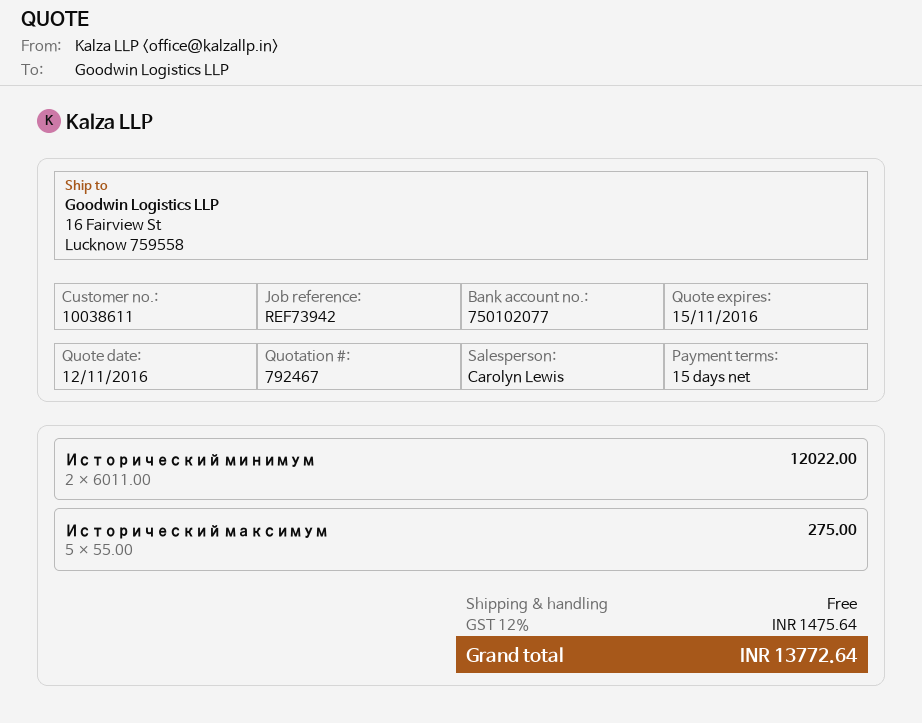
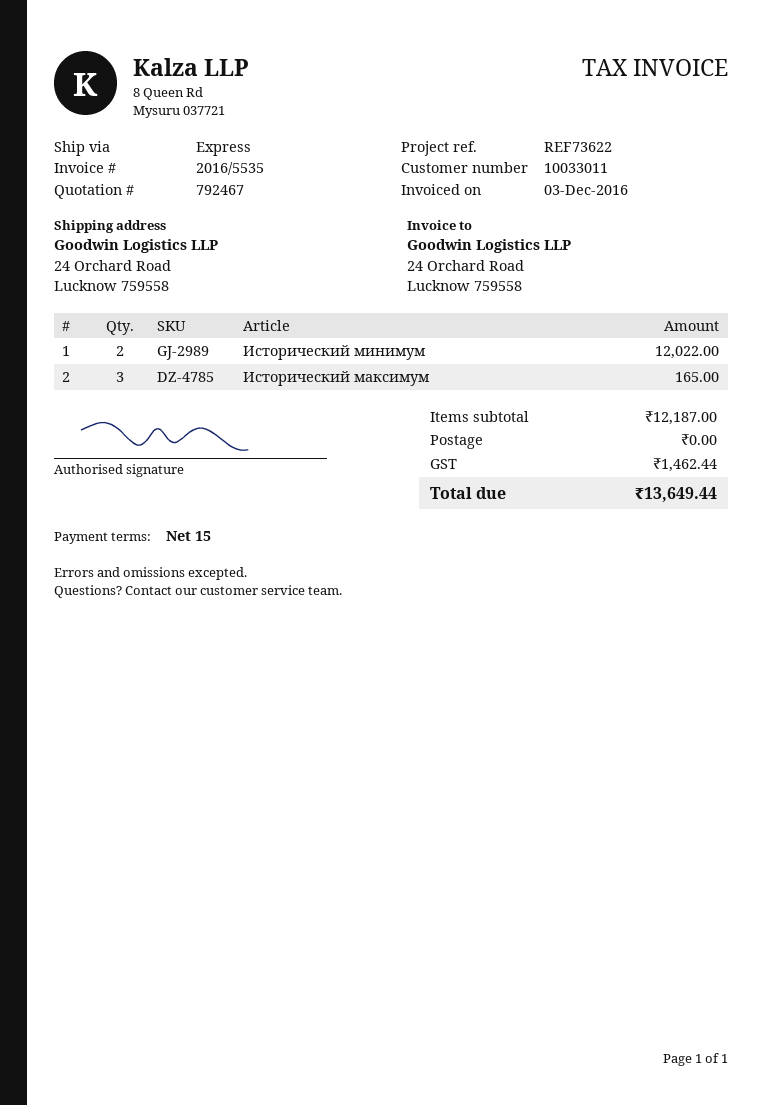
customer number: 10038611 -> 10033011
reference: REF73942 -> REF73622
ship to: 16 Fairview St, Lucknow 759558 -> 24 Orchard Road, Lucknow 759558
Исторический максимум: 5 for 275.00 -> 3 for 165.00
tax: 1475.64 -> 1462.44
total: 13772.64 -> 13649.44

